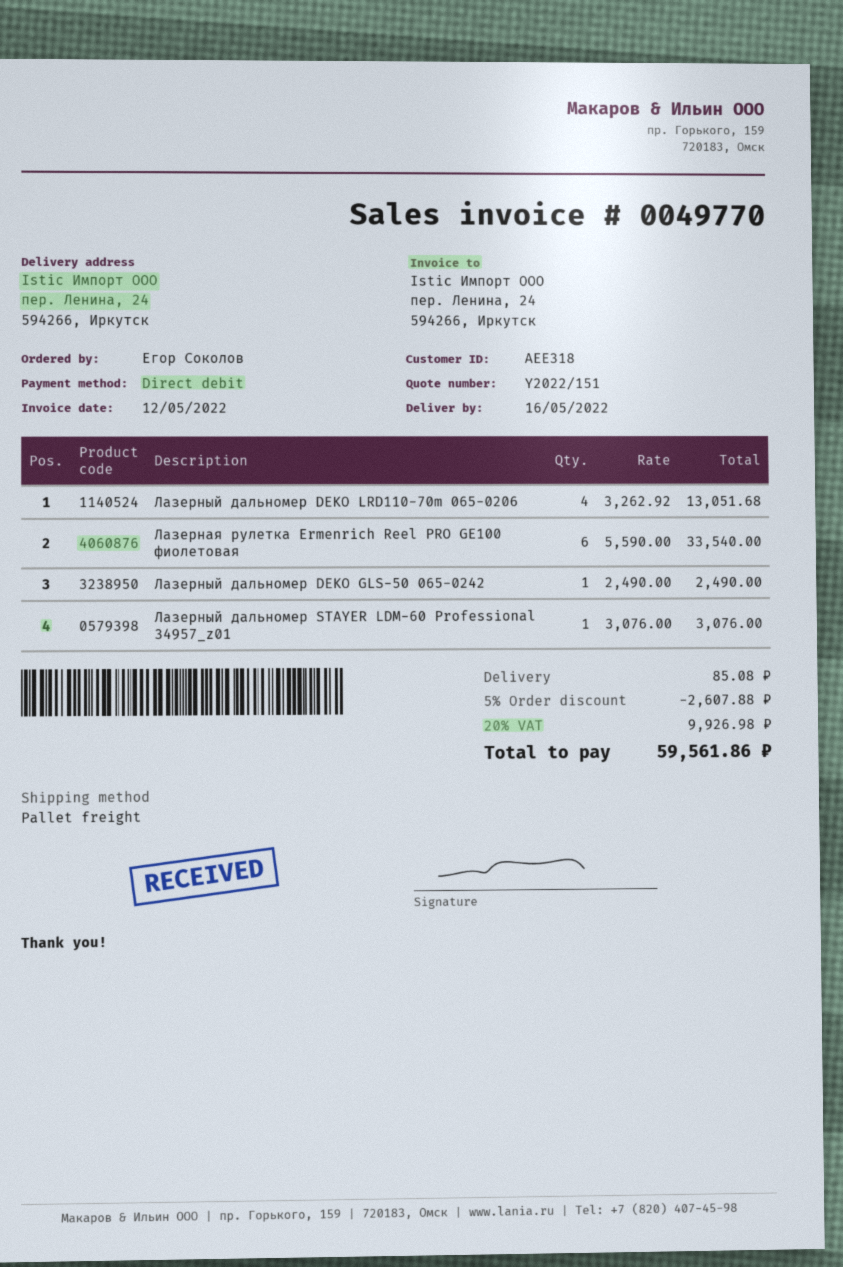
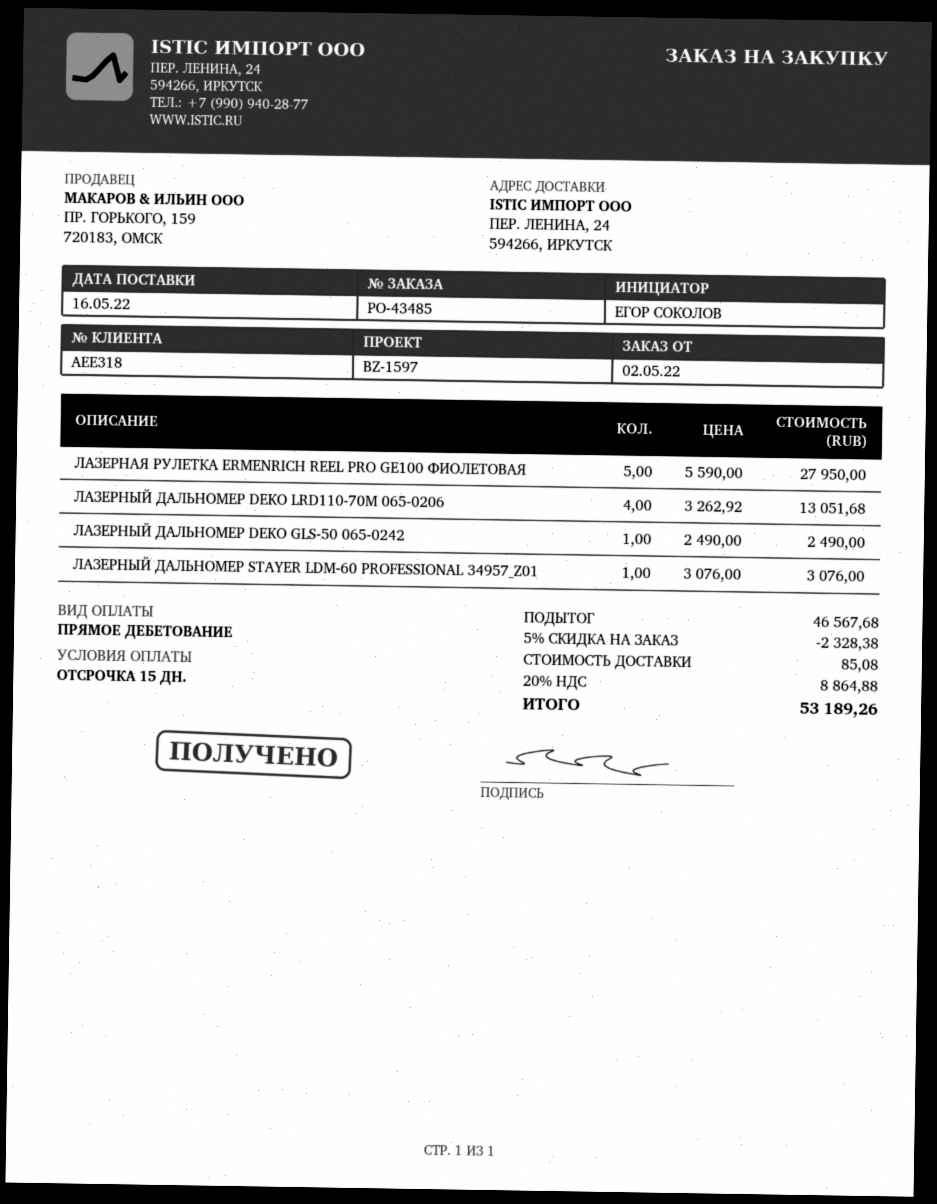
Лазерная рулетка Ermenrich Reel PRO GE100 фиолетовая: 6 x 5590.00 = 33540.00 -> 5 x 5590.00 = 27950.00
discount: 5% = 2607.88 -> 5% = 2328.38
tax: 20% = 9926.98 -> 20% = 8864.88
total: 59561.86 -> 53189.26

